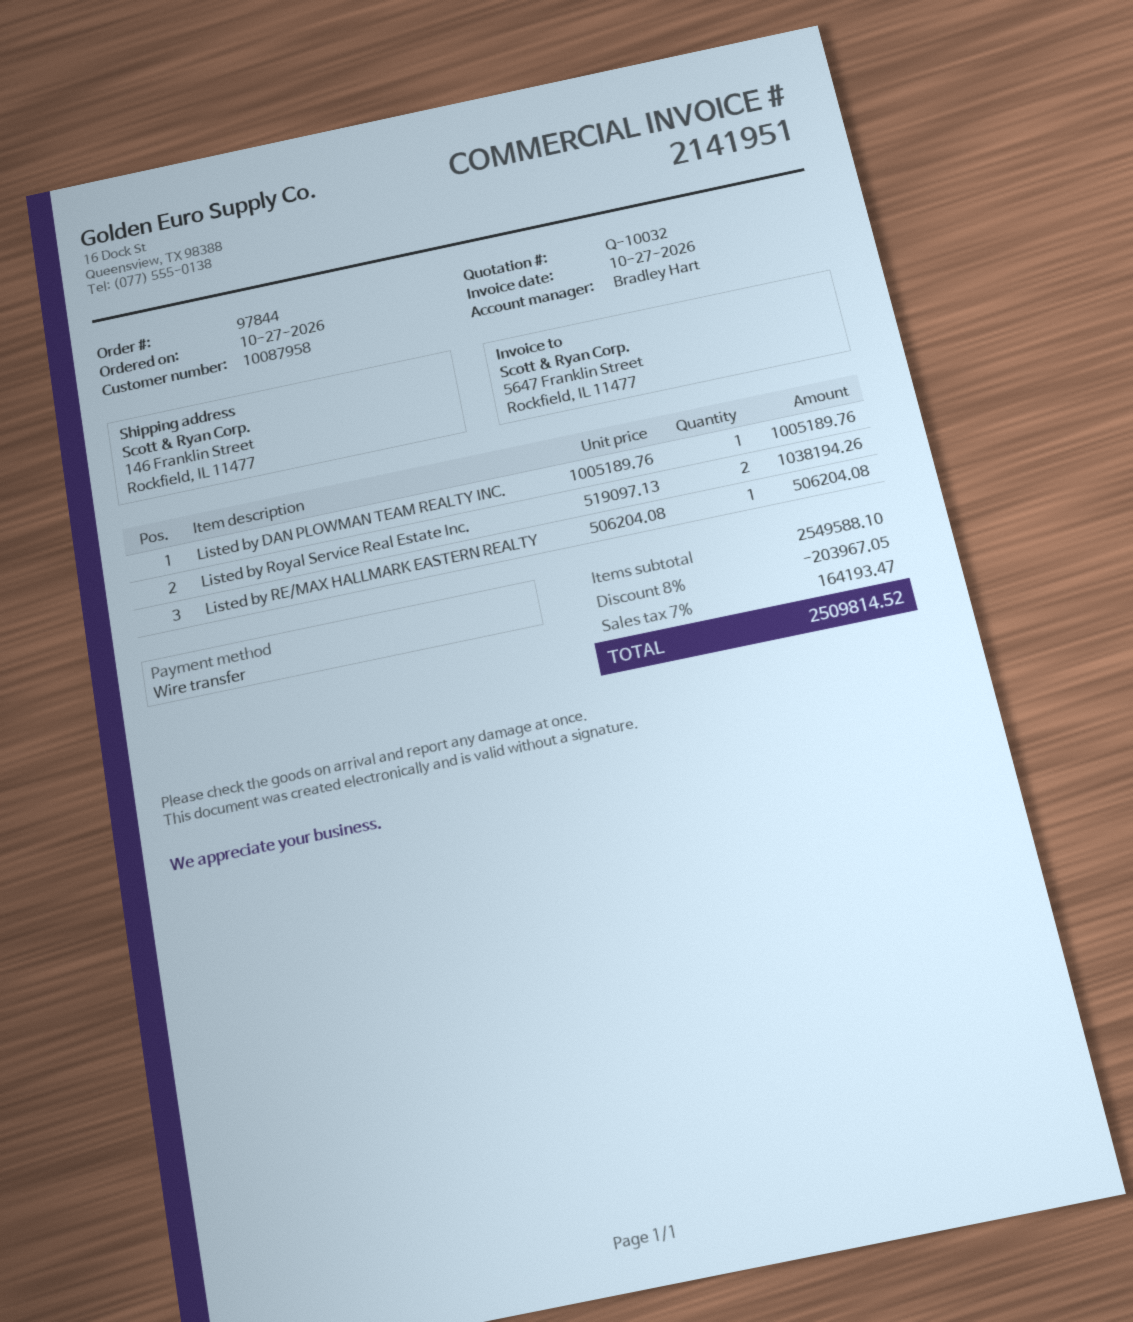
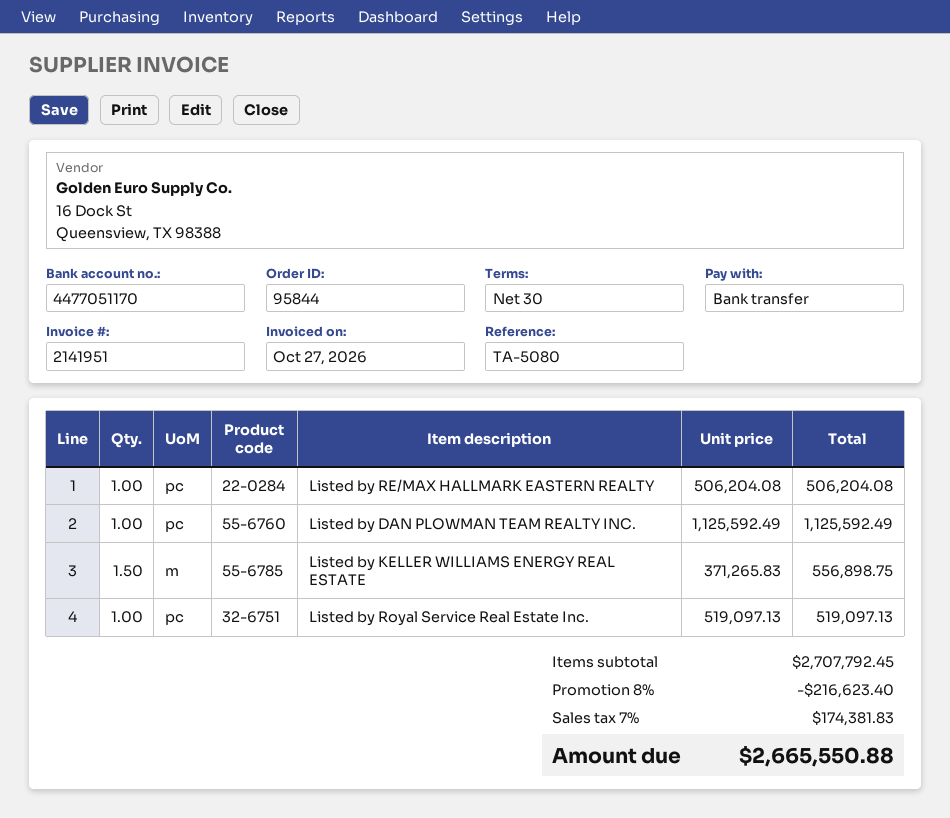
order number: 97844 -> 95844
Listed by DAN PLOWMAN TEAM REALTY INC.: 1 x 1005189.76 = 1005189.76 -> 1 x 1125592.49 = 1125592.49
Listed by Royal Service Real Estate Inc.: 2 x 519097.13 = 1038194.26 -> 1 x 519097.13 = 519097.13
Listed by KELLER WILLIAMS ENERGY REAL ESTATE: none -> 1.5 x 371265.83 = 556898.75
subtotal: 2549588.10 -> 2707792.45
discount: 8% = 203967.05 -> 8% = 216623.40
tax: 7% = 164193.47 -> 7% = 174381.83
total: 2509814.52 -> 2665550.88

